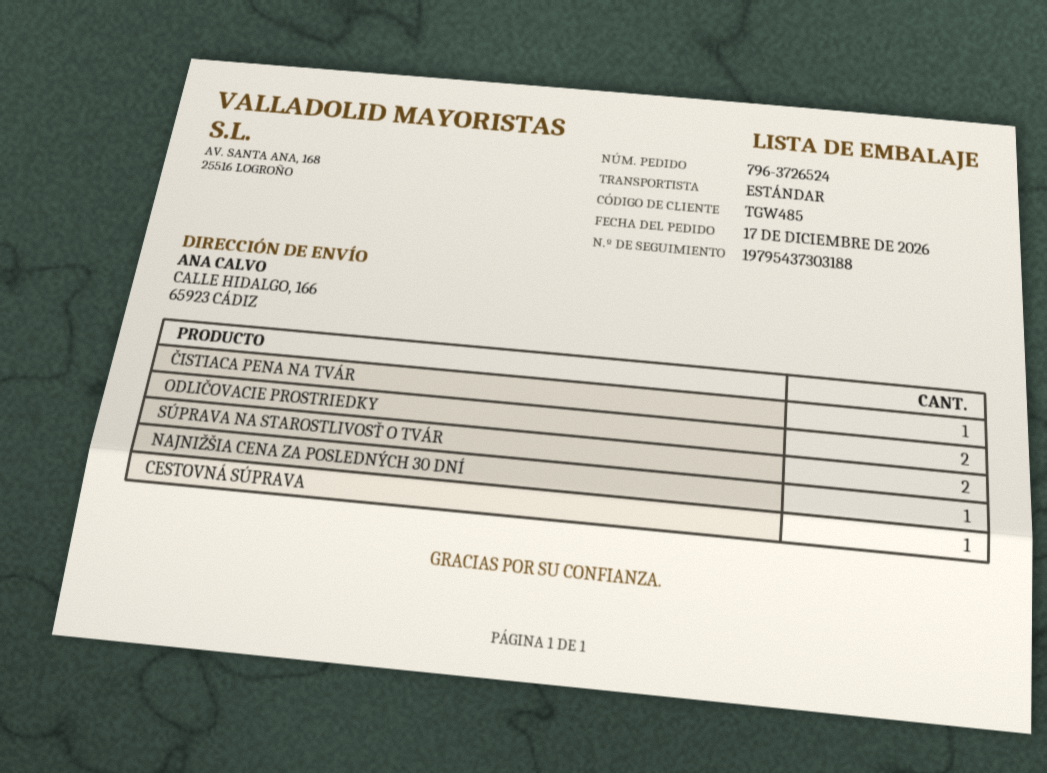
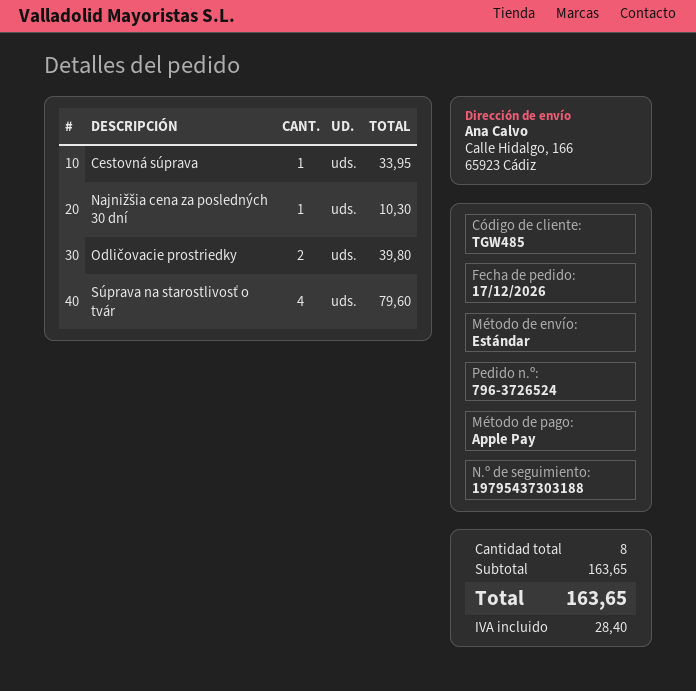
ČISTIACA PENA NA TVÁR: 1 -> none
SÚPRAVA NA STAROSTLIVOSŤ O TVÁR: 2 -> 4

